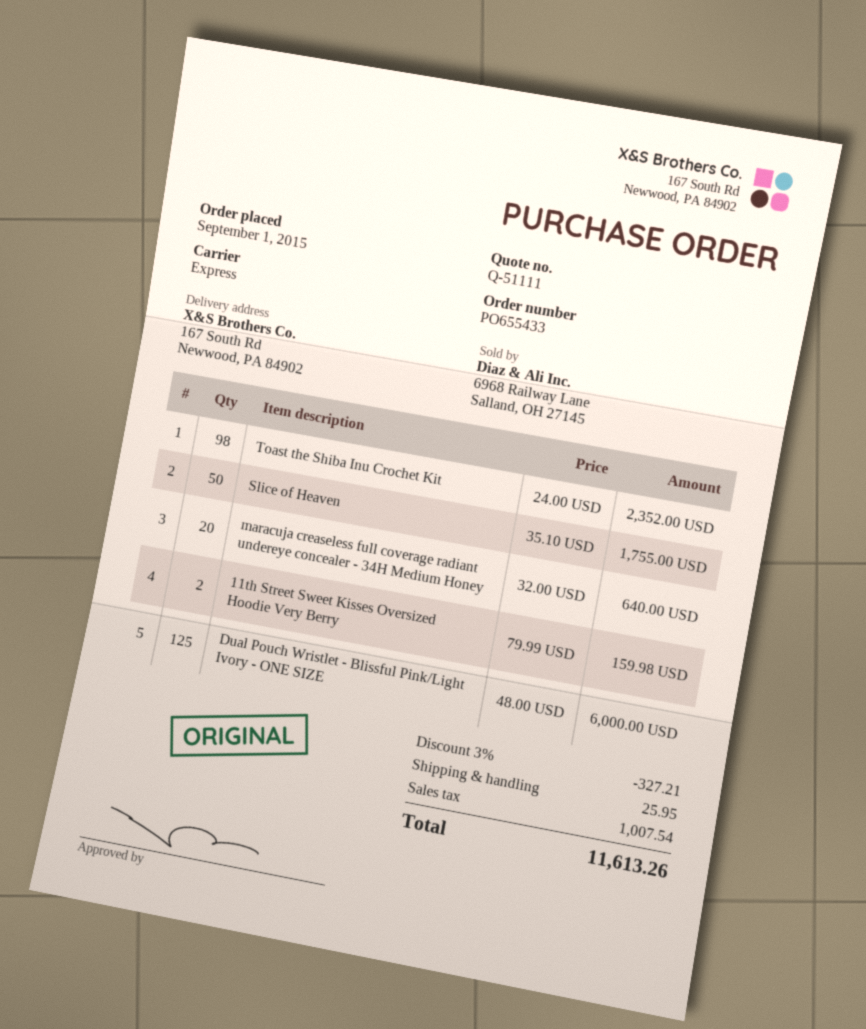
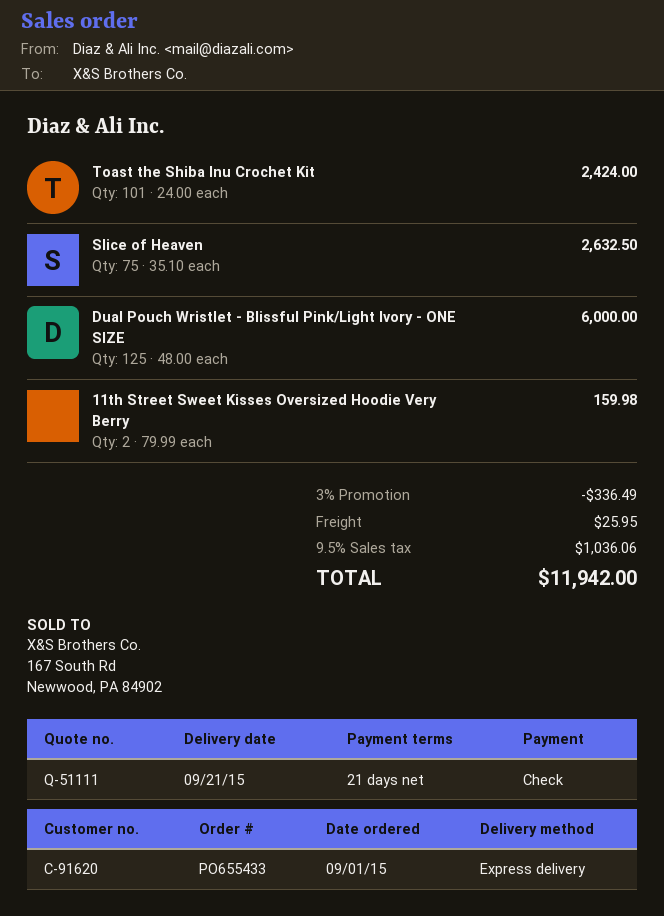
Toast the Shiba Inu Crochet Kit: 98 x 24.00 = 2352.00 -> 101 x 24.00 = 2424.00
Slice of Heaven: 50 x 35.10 = 1755.00 -> 75 x 35.10 = 2632.50
maracuja creaseless full coverage radiant undereye concealer - 34H Medium Honey: 20 x 32.00 = 640.00 -> none
discount: 3% = 327.21 -> 3% = 336.49
tax: 1007.54 -> 1036.06
total: 11613.26 -> 11942.00

